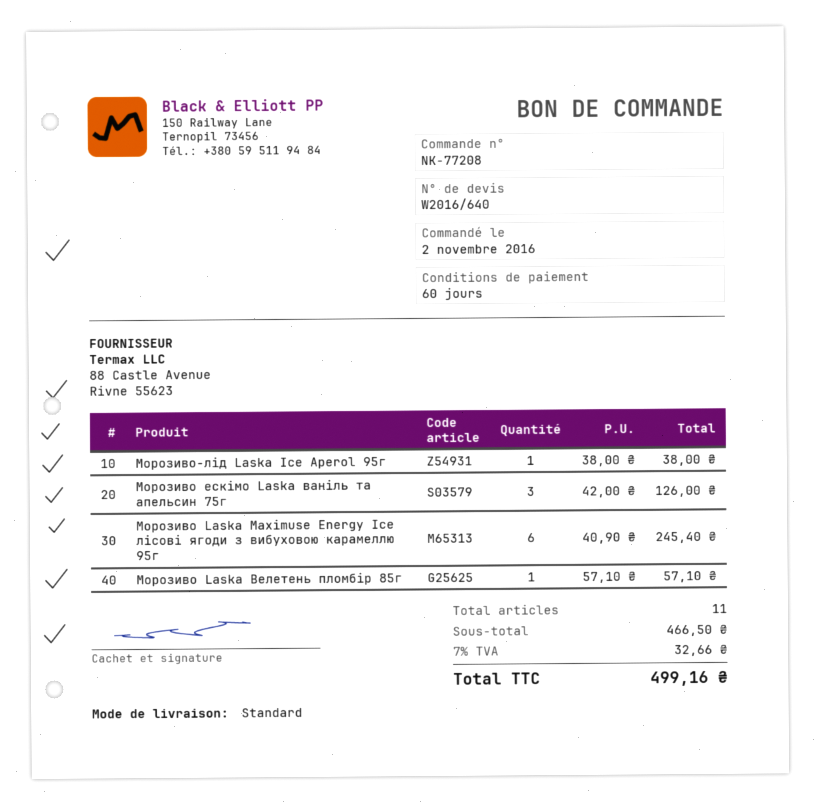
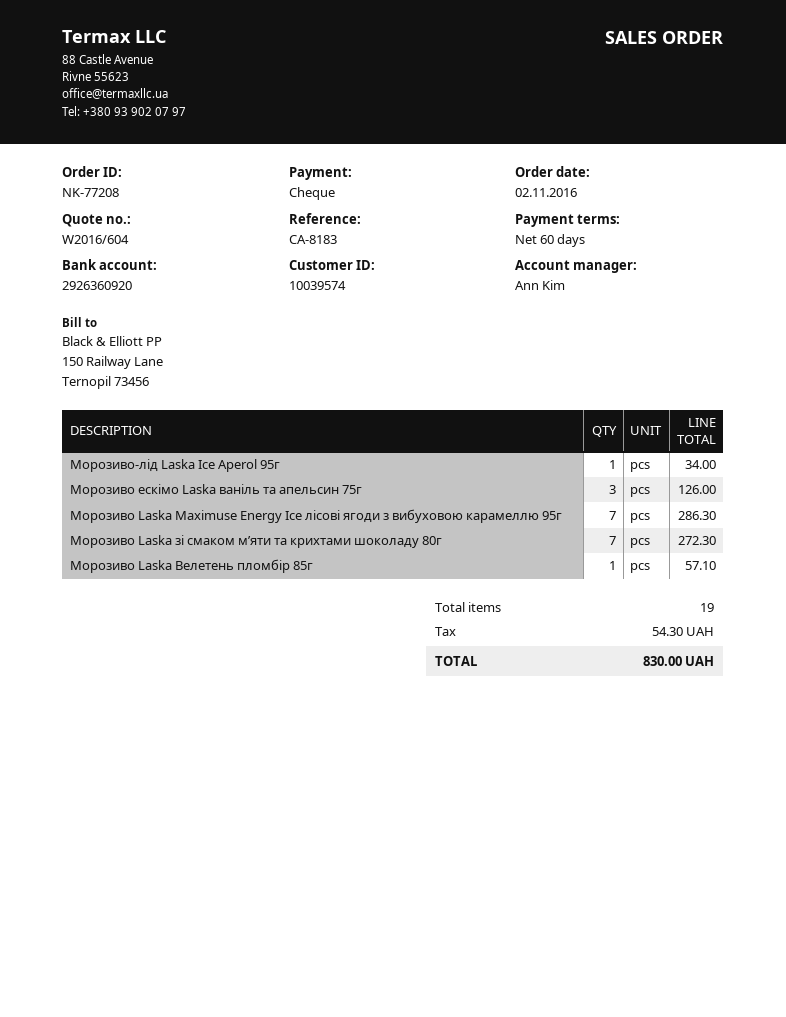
quote number: W2016/640 -> W2016/604
Морозиво-лід Laska Ice Aperol 95г: 1 for 38.00 -> 1 for 34.00
Морозиво Laska Maximuse Energy Ice лісові ягоди з вибуховою карамеллю 95г: 6 for 245.40 -> 7 for 286.30
Морозиво Laska зі смаком м’яти та крихтами шоколаду 80г: none -> 7 for 272.30
total quantity: 11 -> 19
tax: 32.66 -> 54.30
total: 499.16 -> 830.00

